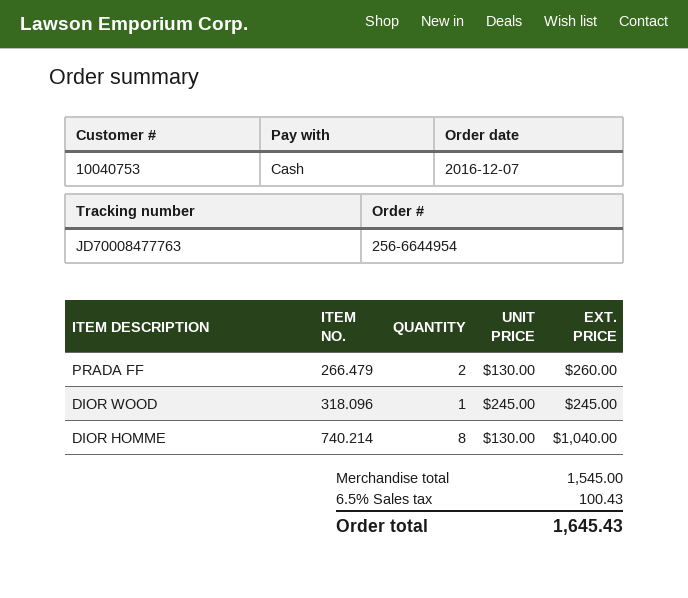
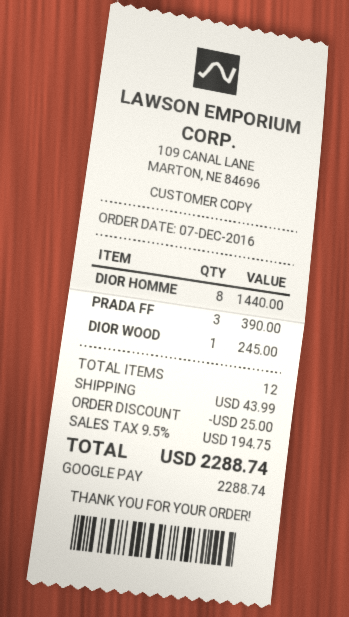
payment method: cash -> Google Pay
PRADA FF: 2 for 260.00 -> 3 for 390.00
DIOR HOMME: 8 for 1040.00 -> 8 for 1440.00
discount: none -> 25.00
shipping: none -> 43.99
tax: 6.5% = 100.43 -> 9.5% = 194.75
total: 1645.43 -> 2288.74

